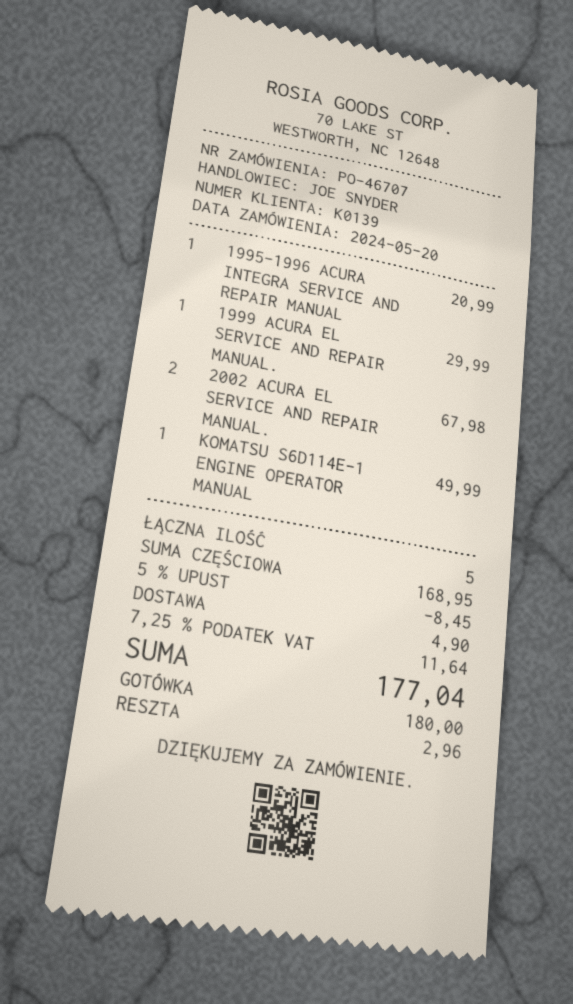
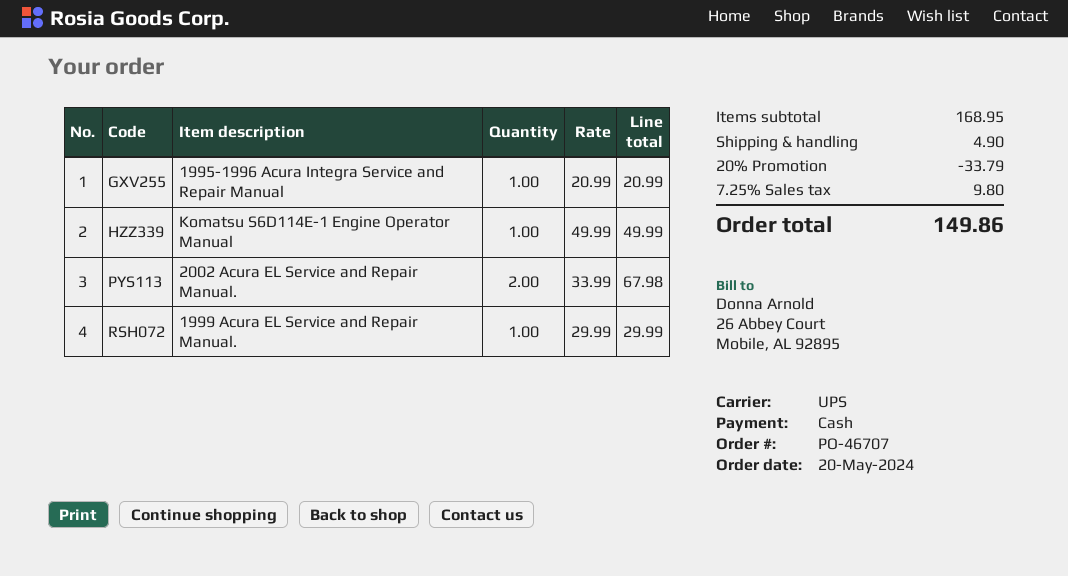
discount: 5% = 8.45 -> 20% = 33.79
tax: 7.25% = 11.64 -> 7.25% = 9.80
total: 177.04 -> 149.86

